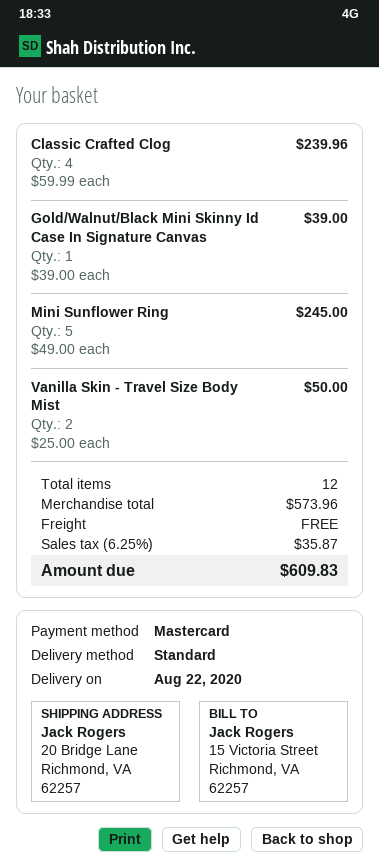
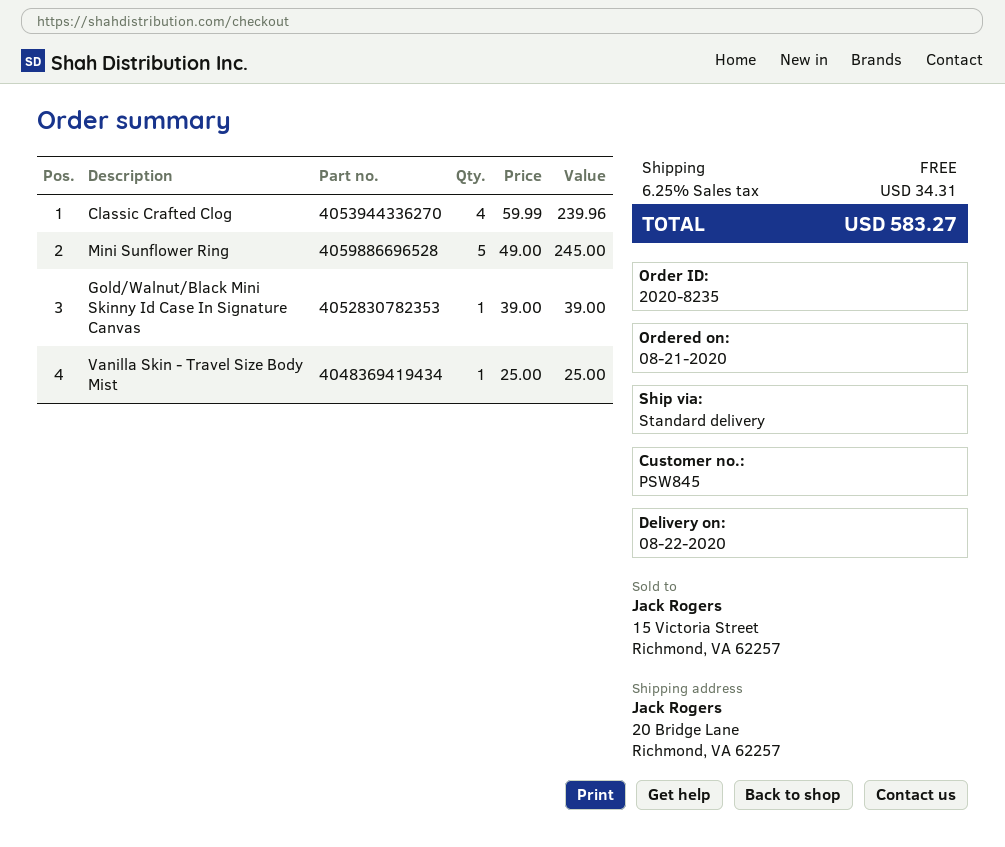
Vanilla Skin - Travel Size Body Mist: 2 x 25.00 = 50.00 -> 1 x 25.00 = 25.00
tax: 6.25% = 35.87 -> 6.25% = 34.31
total: 609.83 -> 583.27

